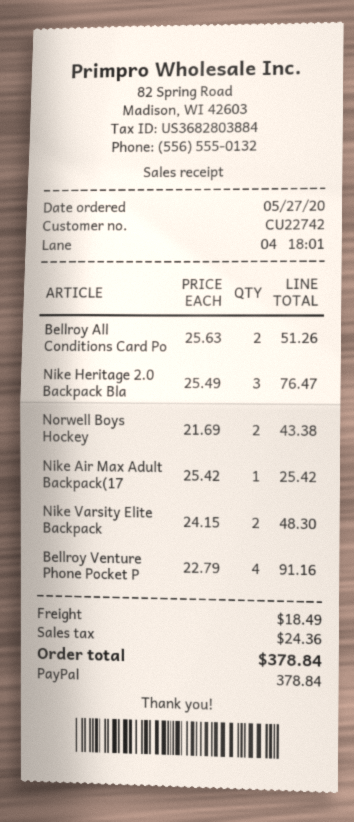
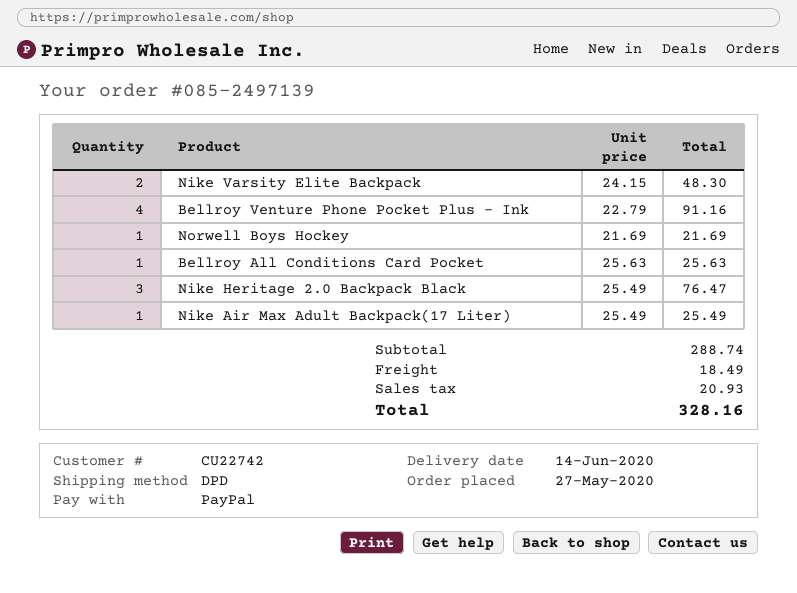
Bellroy All Conditions Card Po: 2 x 25.63 = 51.26 -> 1 x 25.63 = 25.63
Norwell Boys Hockey: 2 x 21.69 = 43.38 -> 1 x 21.69 = 21.69
Nike Air Max Adult Backpack(17: 1 x 25.42 = 25.42 -> 1 x 25.49 = 25.49
tax: 24.36 -> 20.93
total: 378.84 -> 328.16

